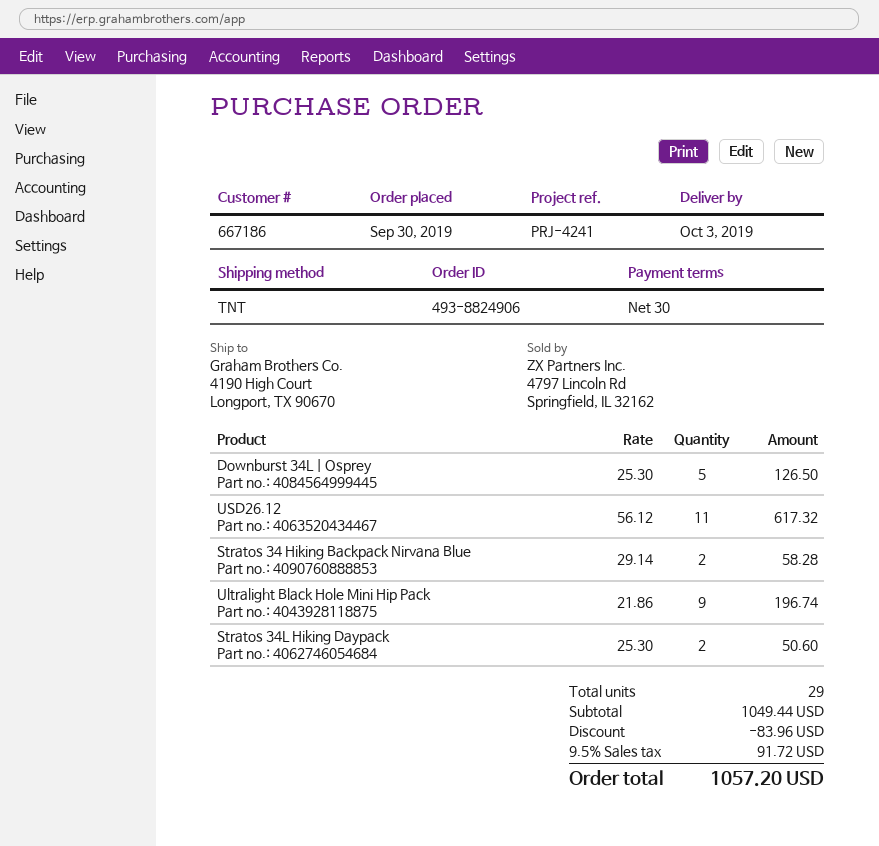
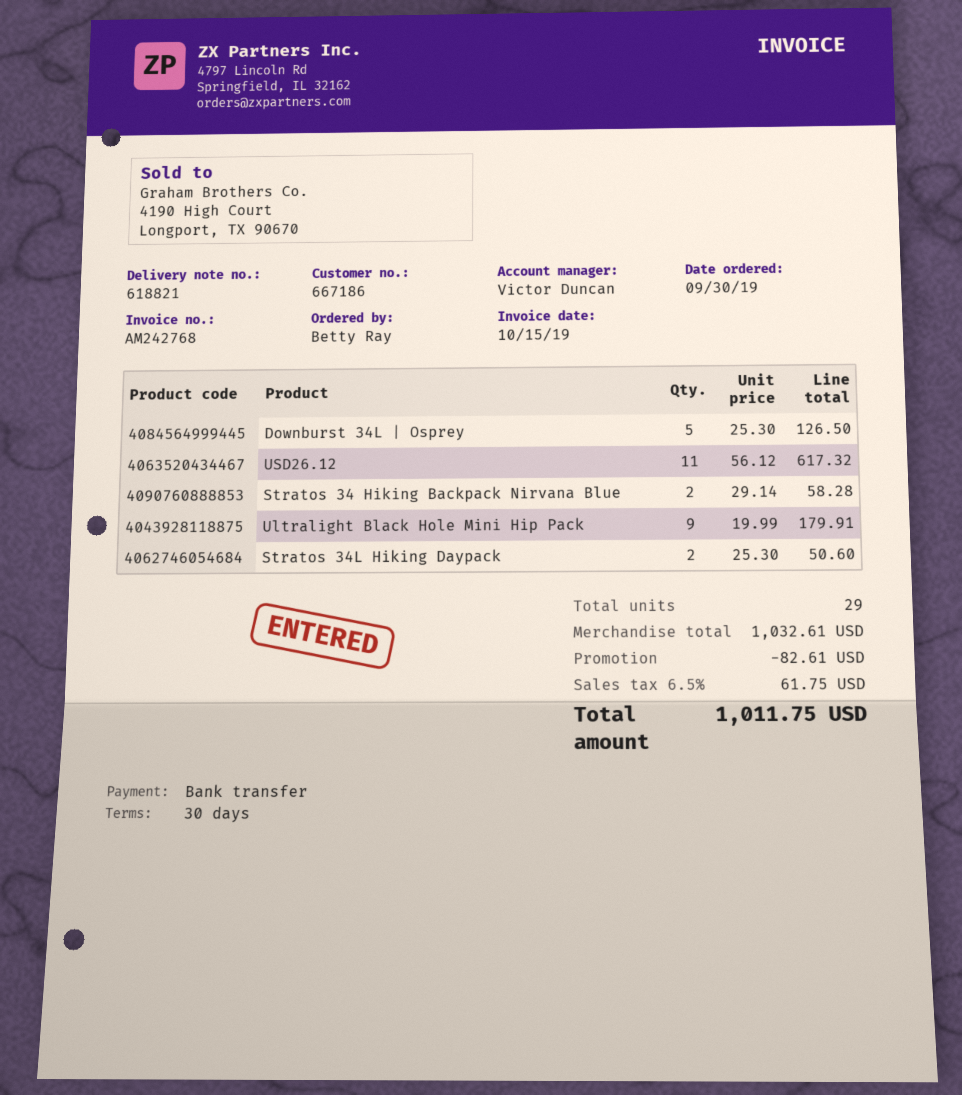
Ultralight Black Hole Mini Hip Pack: 9 x 21.86 = 196.74 -> 9 x 19.99 = 179.91
subtotal: 1049.44 -> 1032.61
discount: 83.96 -> 82.61
tax: 9.5% = 91.72 -> 6.5% = 61.75
total: 1057.20 -> 1011.75

